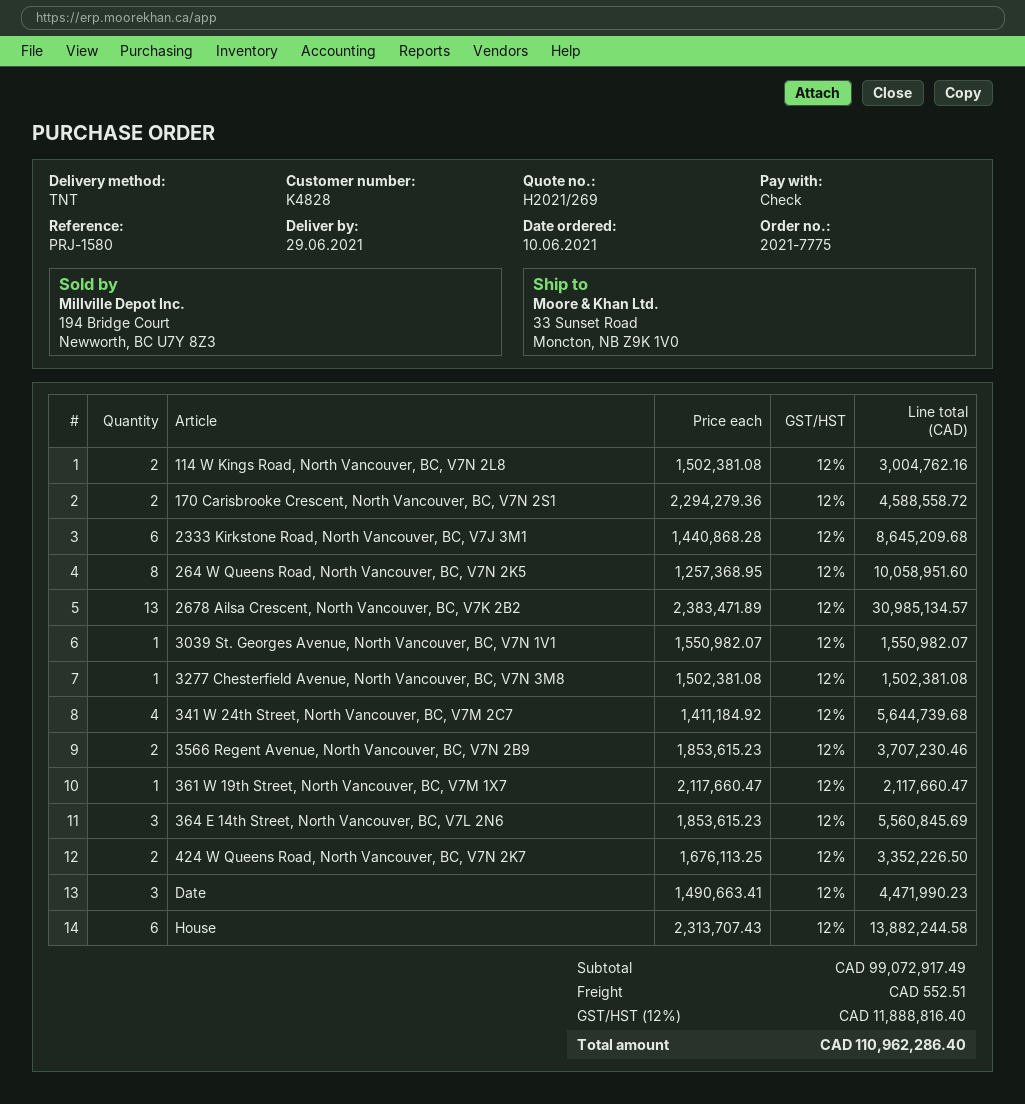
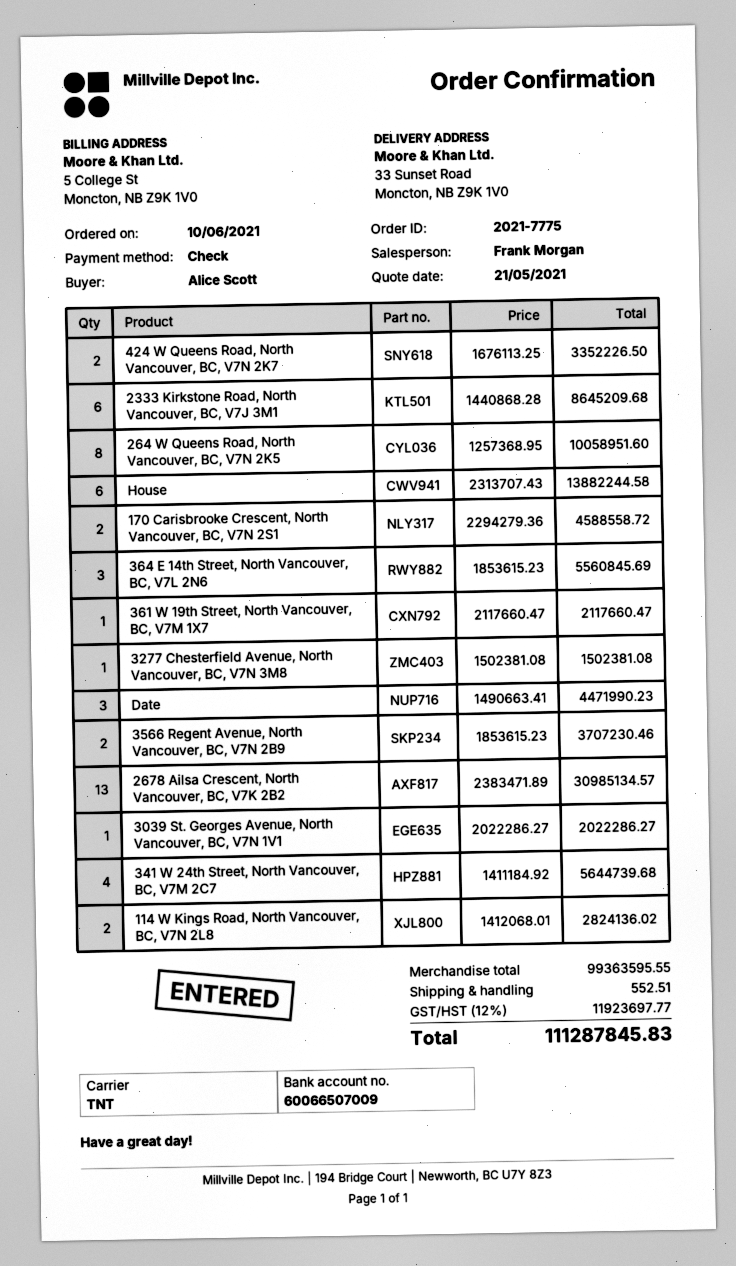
114 W Kings Road, North Vancouver, BC, V7N 2L8: 2 x 1502381.08 = 3004762.16 -> 2 x 1412068.01 = 2824136.02
3039 St. Georges Avenue, North Vancouver, BC, V7N 1V1: 1 x 1550982.07 = 1550982.07 -> 1 x 2022286.27 = 2022286.27
subtotal: 99072917.49 -> 99363595.55
tax: 12% = 11888816.40 -> 12% = 11923697.77
total: 110962286.40 -> 111287845.83

